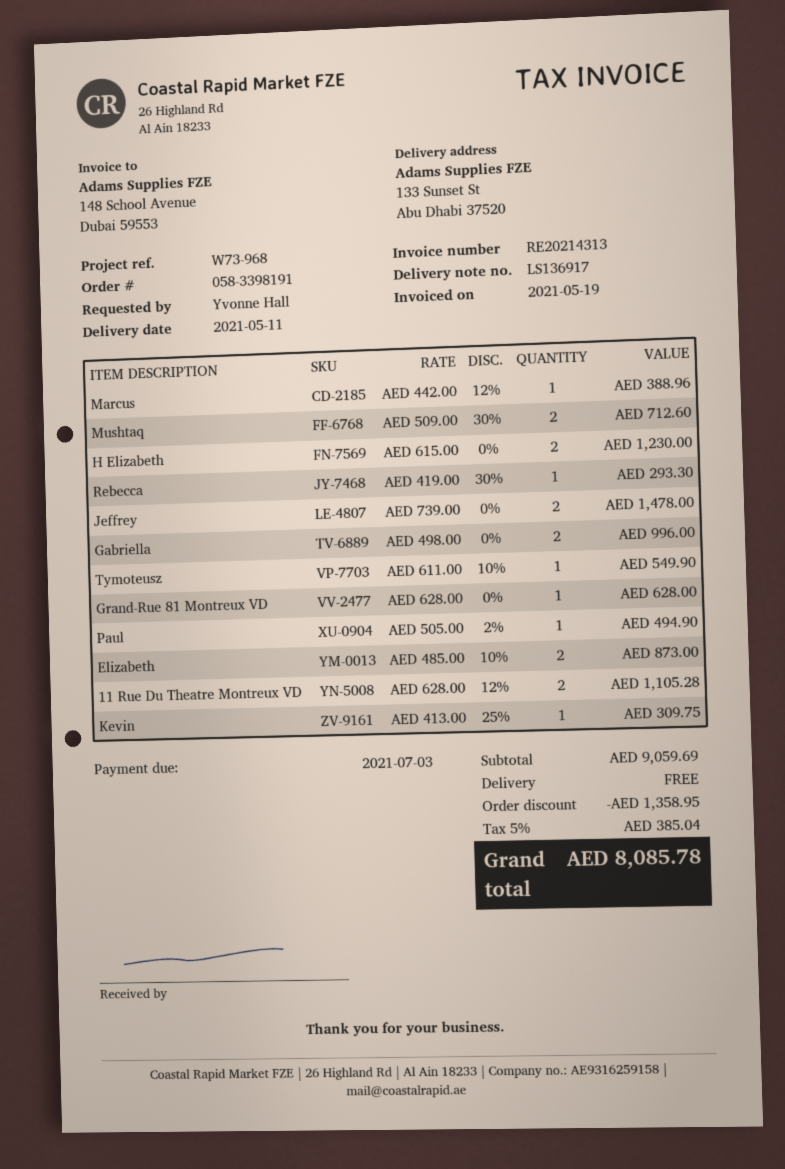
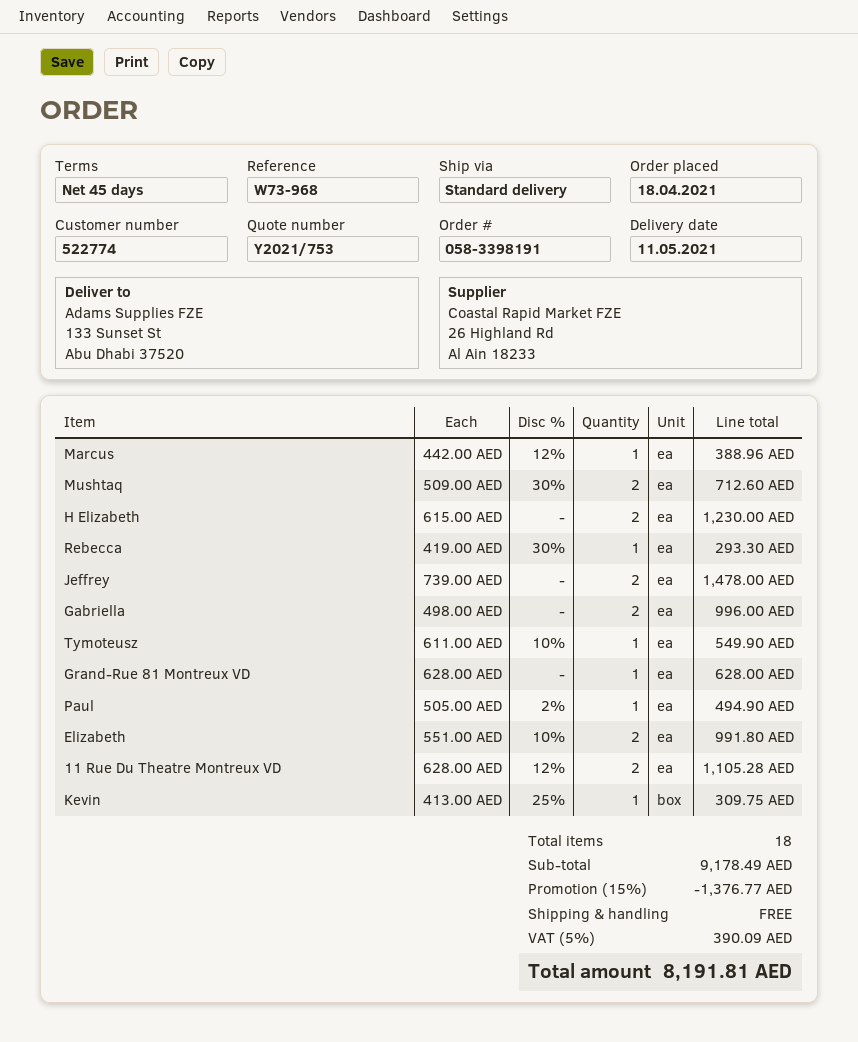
Elizabeth: 2 x 485.00 - 10% = 873.00 -> 2 x 551.00 - 10% = 991.80
subtotal: 9059.69 -> 9178.49
discount: 1358.95 -> 1376.77
tax: 5% = 385.04 -> 5% = 390.09
total: 8085.78 -> 8191.81

